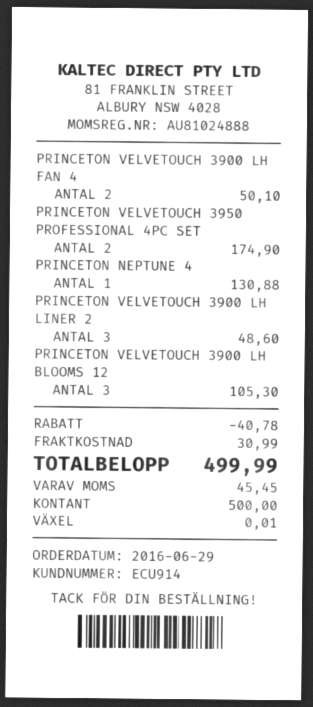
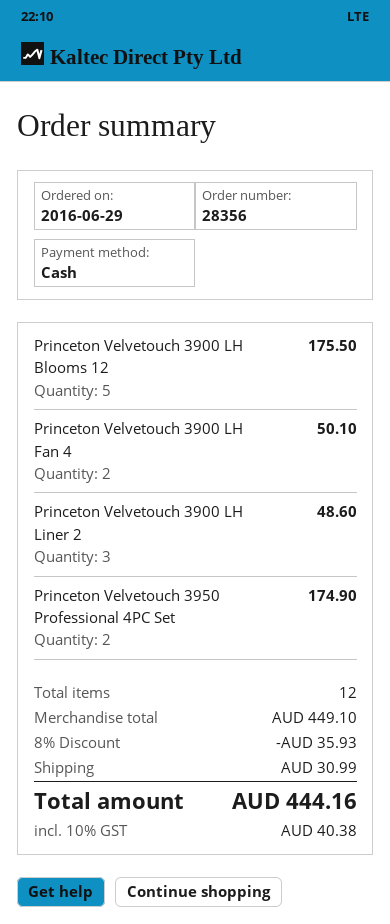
PRINCETON NEPTUNE 4: 1 for 130.88 -> none
PRINCETON VELVETOUCH 3900 LH BLOOMS 12: 3 for 105.30 -> 5 for 175.50
discount: 40.78 -> 35.93
tax: 45.45 -> 40.38
total: 499.99 -> 444.16

